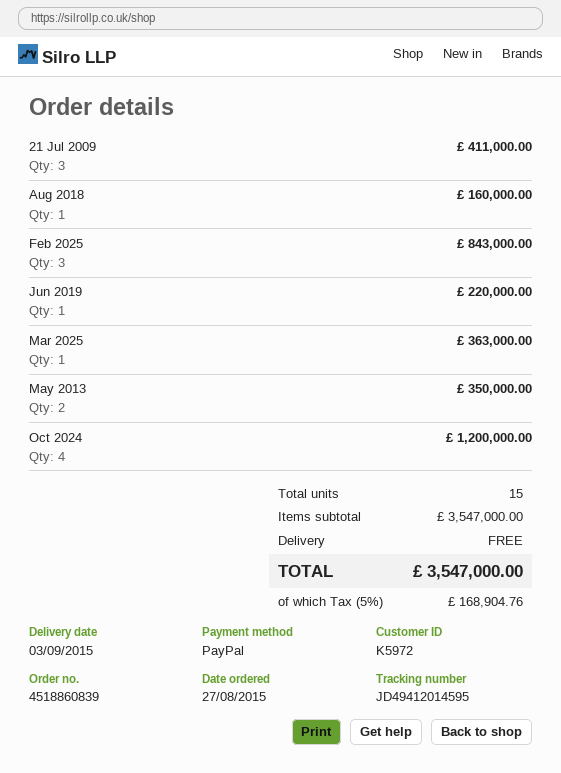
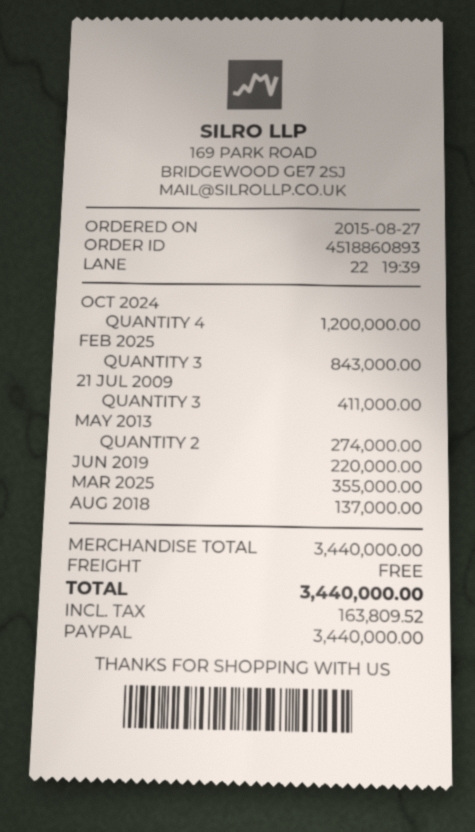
order number: 4518860839 -> 4518860893
Aug 2018: 1 for 160000.00 -> 1 for 137000.00
Mar 2025: 1 for 363000.00 -> 1 for 355000.00
May 2013: 2 for 350000.00 -> 2 for 274000.00
subtotal: 3547000.00 -> 3440000.00
tax: 168904.76 -> 163809.52
total: 3547000.00 -> 3440000.00

